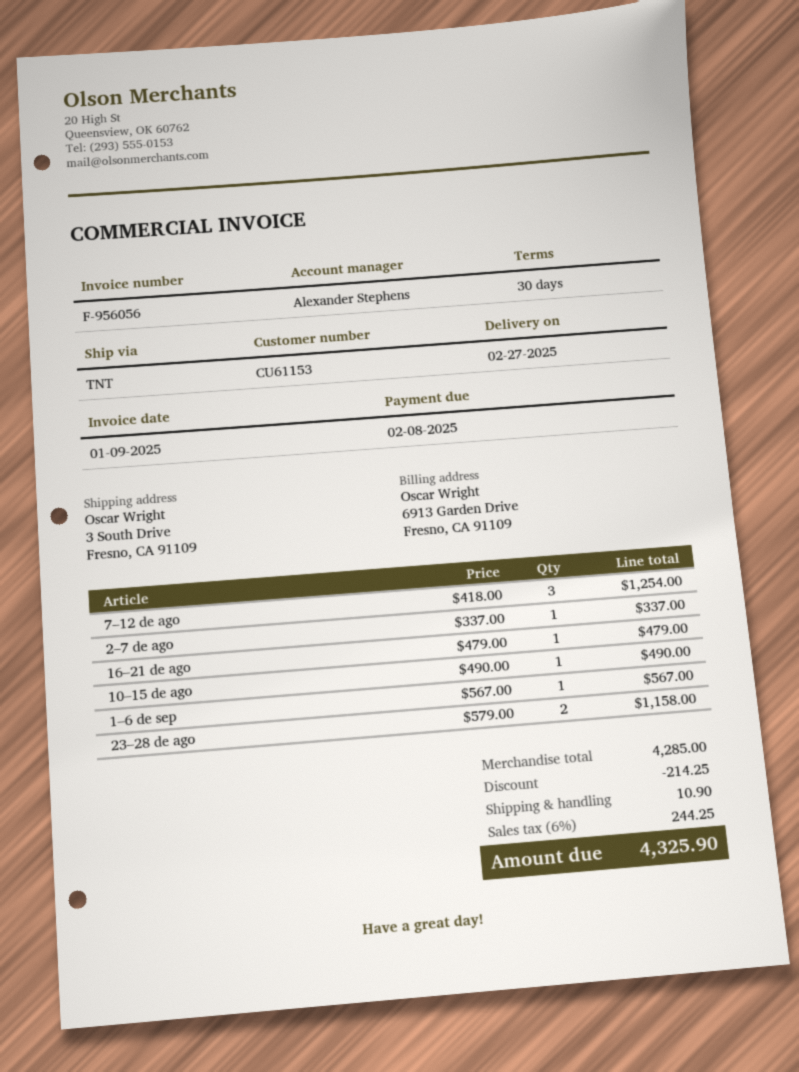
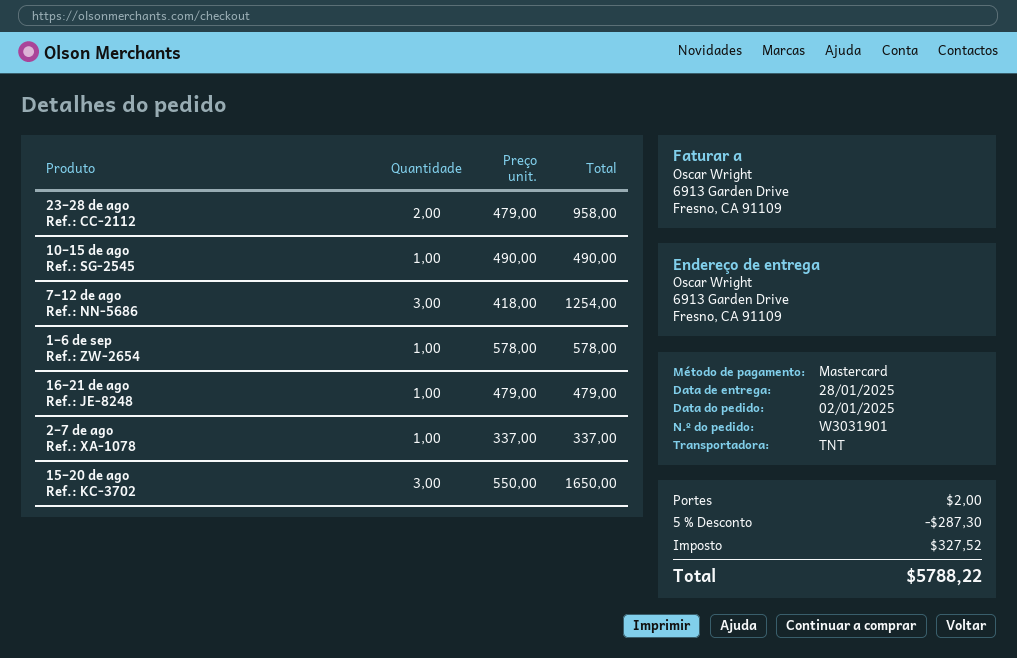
delivery date: 2025-02-27 -> 2025-01-28
ship to: 3 South Drive, Fresno, CA 91109 -> 6913 Garden Drive, Fresno, CA 91109
1–6 de sep: 1 x 567.00 = 567.00 -> 1 x 578.00 = 578.00
23–28 de ago: 2 x 579.00 = 1158.00 -> 2 x 479.00 = 958.00
15–20 de ago: none -> 3 x 550.00 = 1650.00
discount: 214.25 -> 287.30
shipping: 10.90 -> 2.00
tax: 244.25 -> 327.52
total: 4325.90 -> 5788.22

